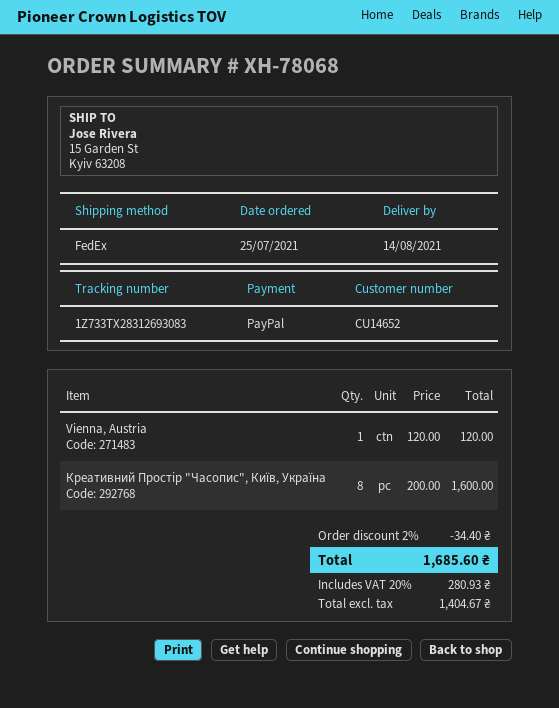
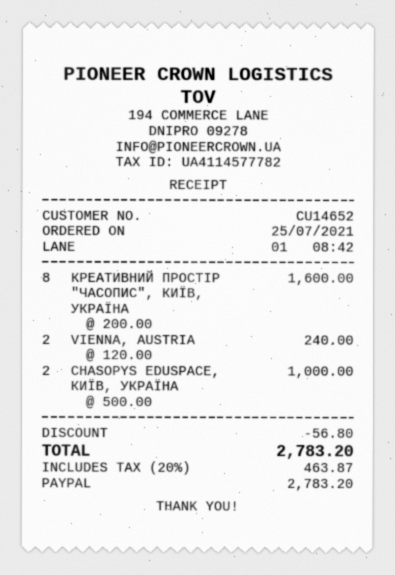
Vienna, Austria: 1 x 120.00 = 120.00 -> 2 x 120.00 = 240.00
CHASOPYS EDUSPACE, КИЇВ, УКРАЇНА: none -> 2 x 500.00 = 1000.00
discount: 34.40 -> 56.80
tax: 20% = 280.93 -> 20% = 463.87
total: 1685.60 -> 2783.20

